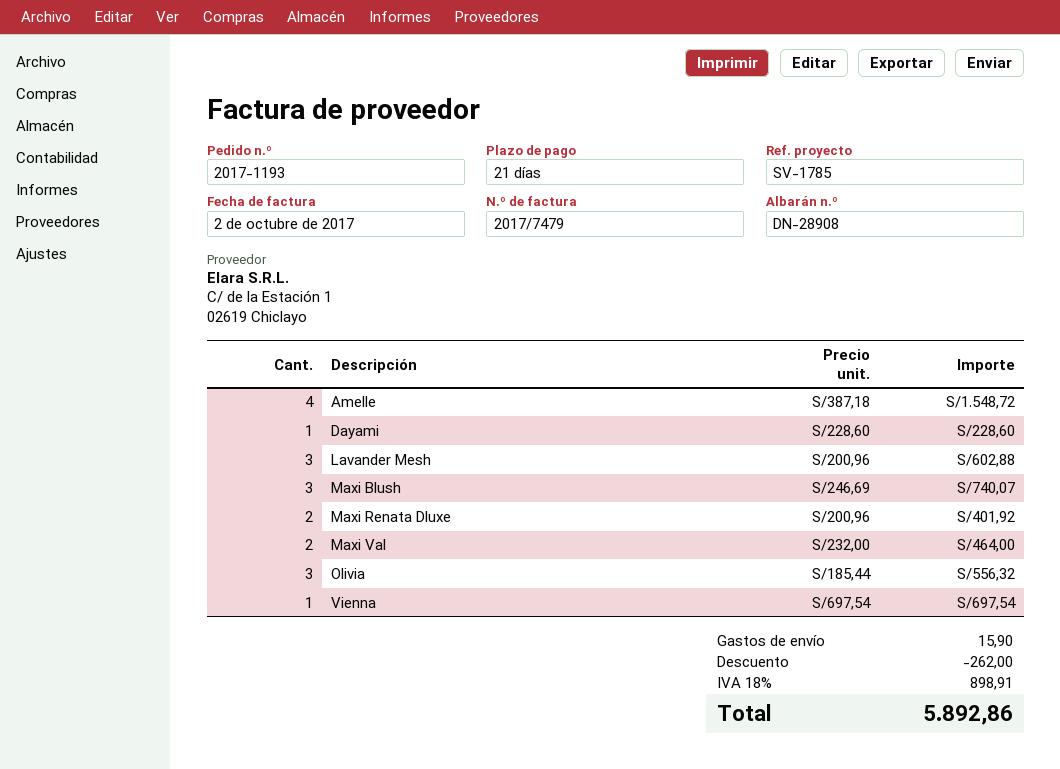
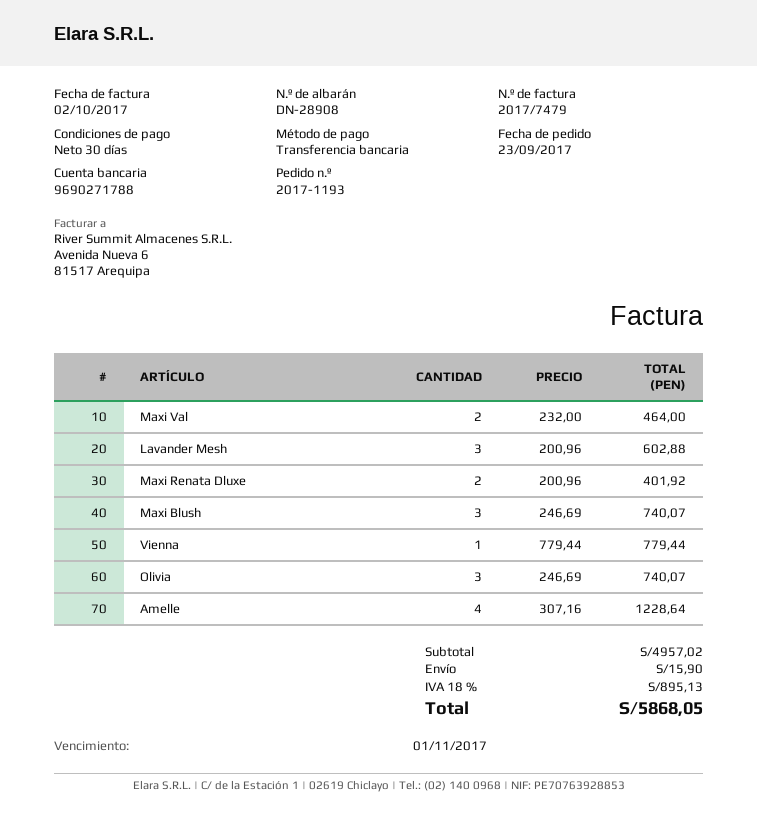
payment terms: 21 days -> 30 days
Amelle: 4 x 387.18 = 1548.72 -> 4 x 307.16 = 1228.64
Dayami: 1 x 228.60 = 228.60 -> none
Olivia: 3 x 185.44 = 556.32 -> 3 x 246.69 = 740.07
Vienna: 1 x 697.54 = 697.54 -> 1 x 779.44 = 779.44
discount: 262.00 -> none
tax: 18% = 898.91 -> 18% = 895.13
total: 5892.86 -> 5868.05

